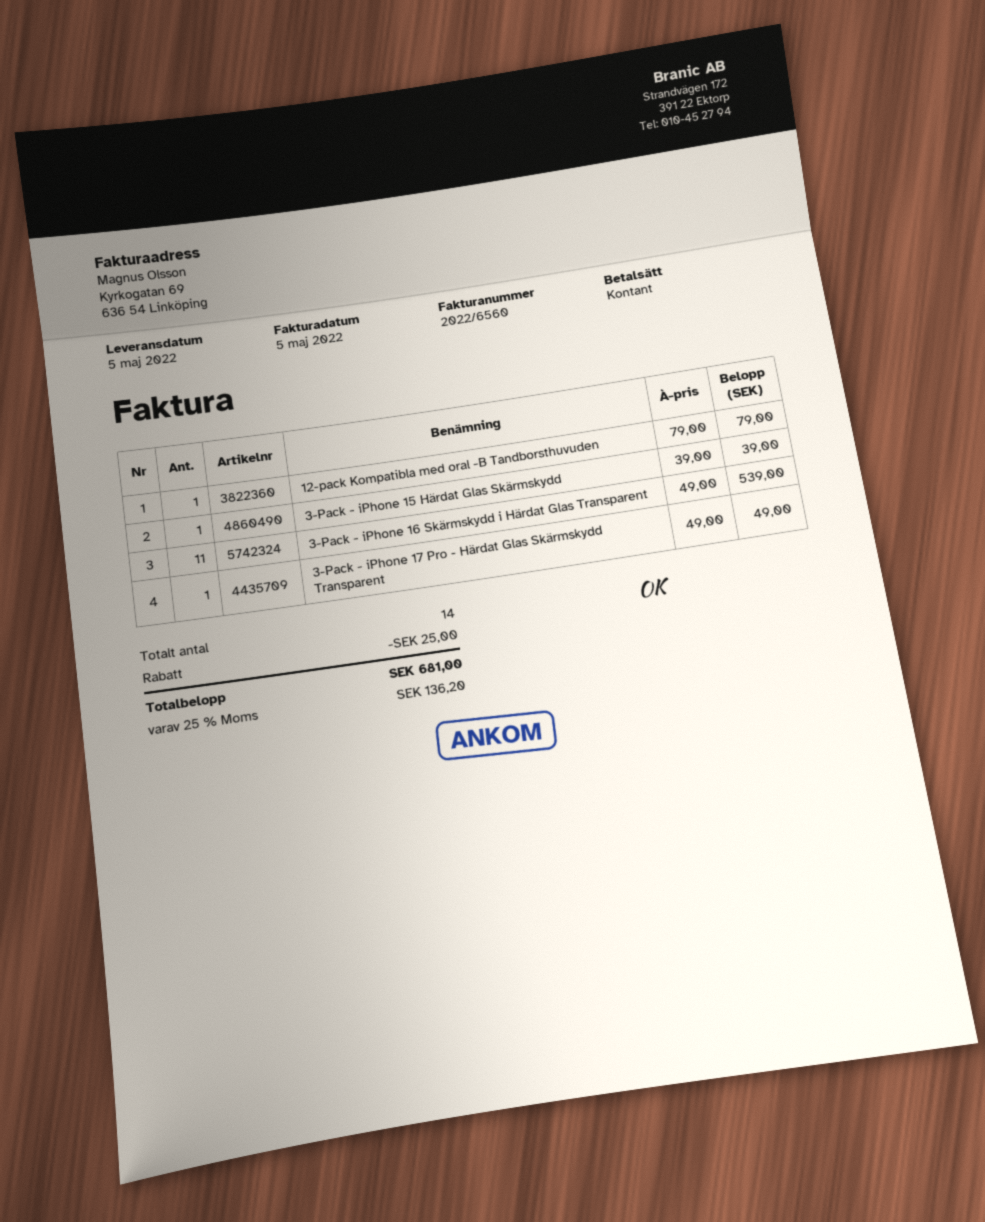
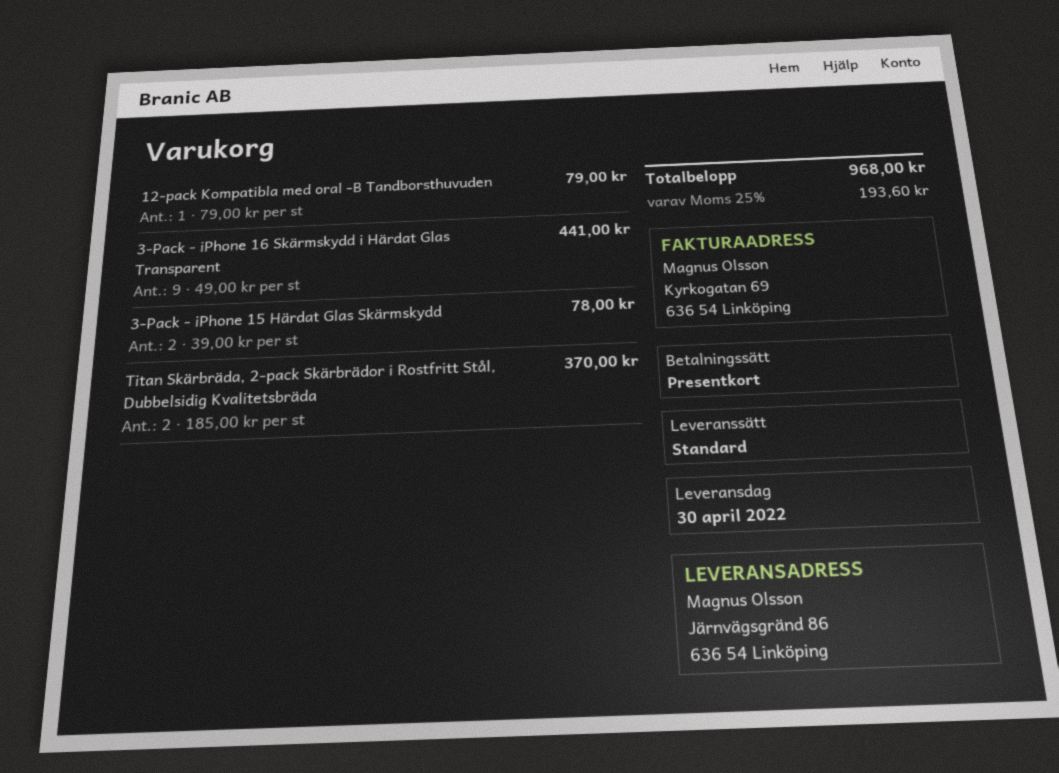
delivery date: 2022-05-05 -> 2022-04-30
payment method: cash -> gift card
3-Pack - iPhone 15 Härdat Glas Skärmskydd: 1 x 39.00 = 39.00 -> 2 x 39.00 = 78.00
3-Pack - iPhone 16 Skärmskydd i Härdat Glas Transparent: 11 x 49.00 = 539.00 -> 9 x 49.00 = 441.00
3-Pack - iPhone 17 Pro - Härdat Glas Skärmskydd Transparent: 1 x 49.00 = 49.00 -> none
Titan Skärbräda, 2-pack Skärbrädor i Rostfritt Stål, Dubbelsidig Kvalitetsbräda: none -> 2 x 185.00 = 370.00
discount: 25.00 -> none
tax: 25% = 136.20 -> 25% = 193.60
total: 681.00 -> 968.00

